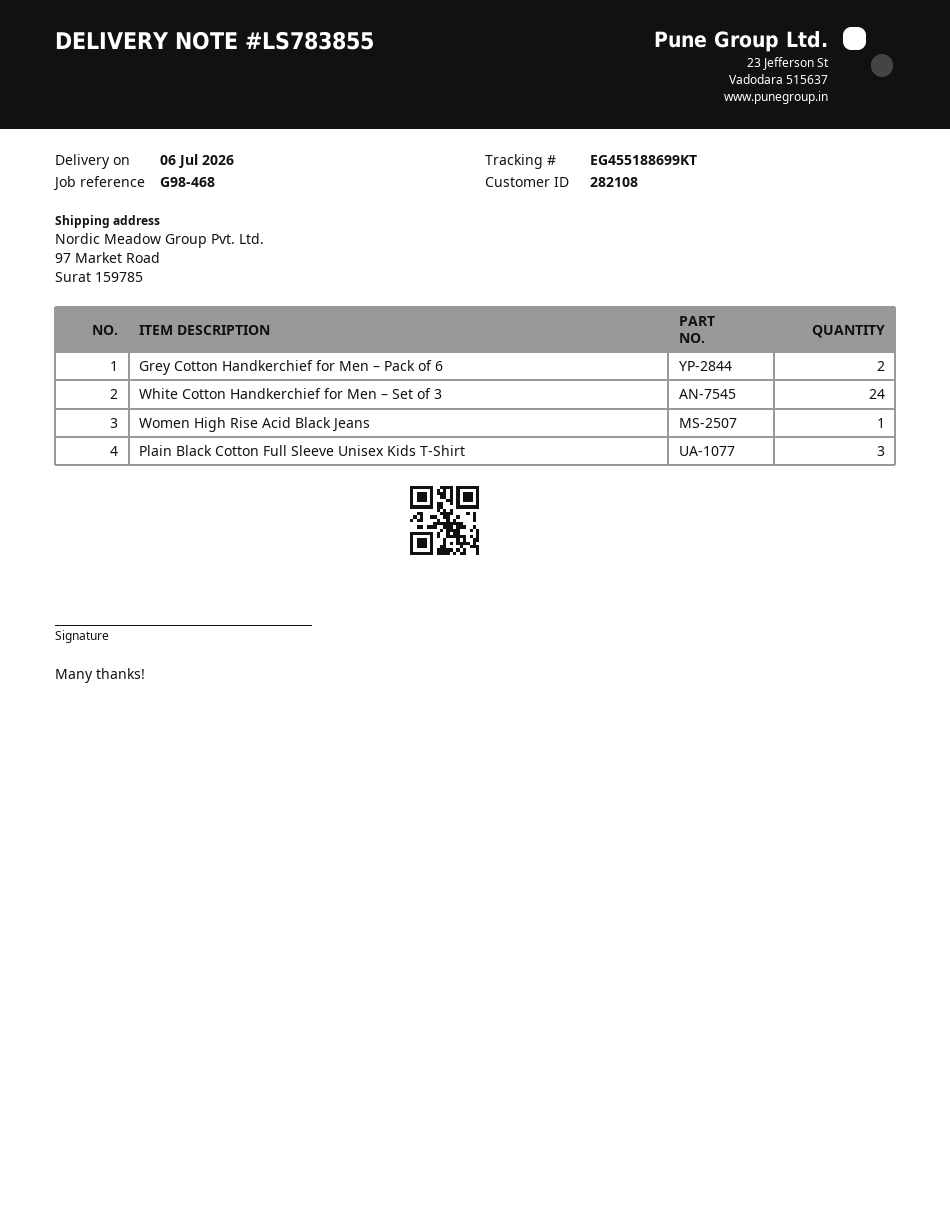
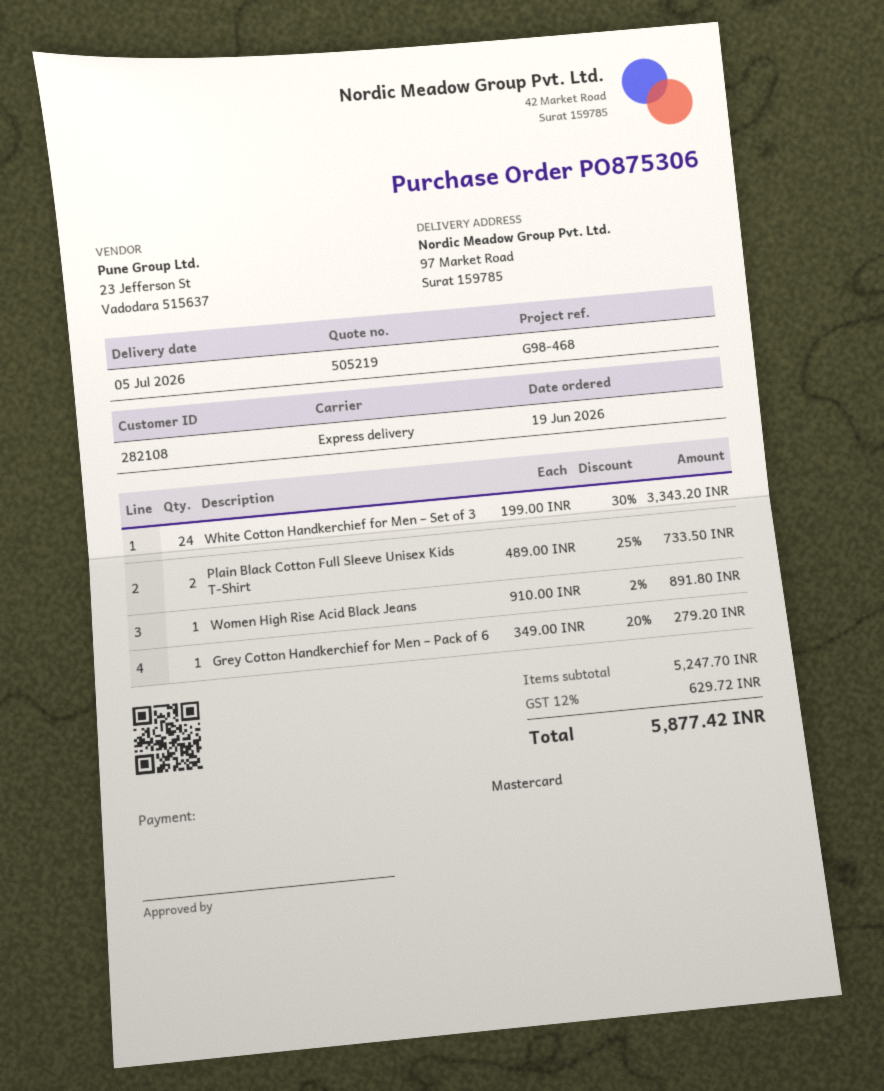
delivery date: 2026-07-06 -> 2026-07-05
Grey Cotton Handkerchief for Men – Pack of 6: 2 -> 1
Plain Black Cotton Full Sleeve Unisex Kids T-Shirt: 3 -> 2

